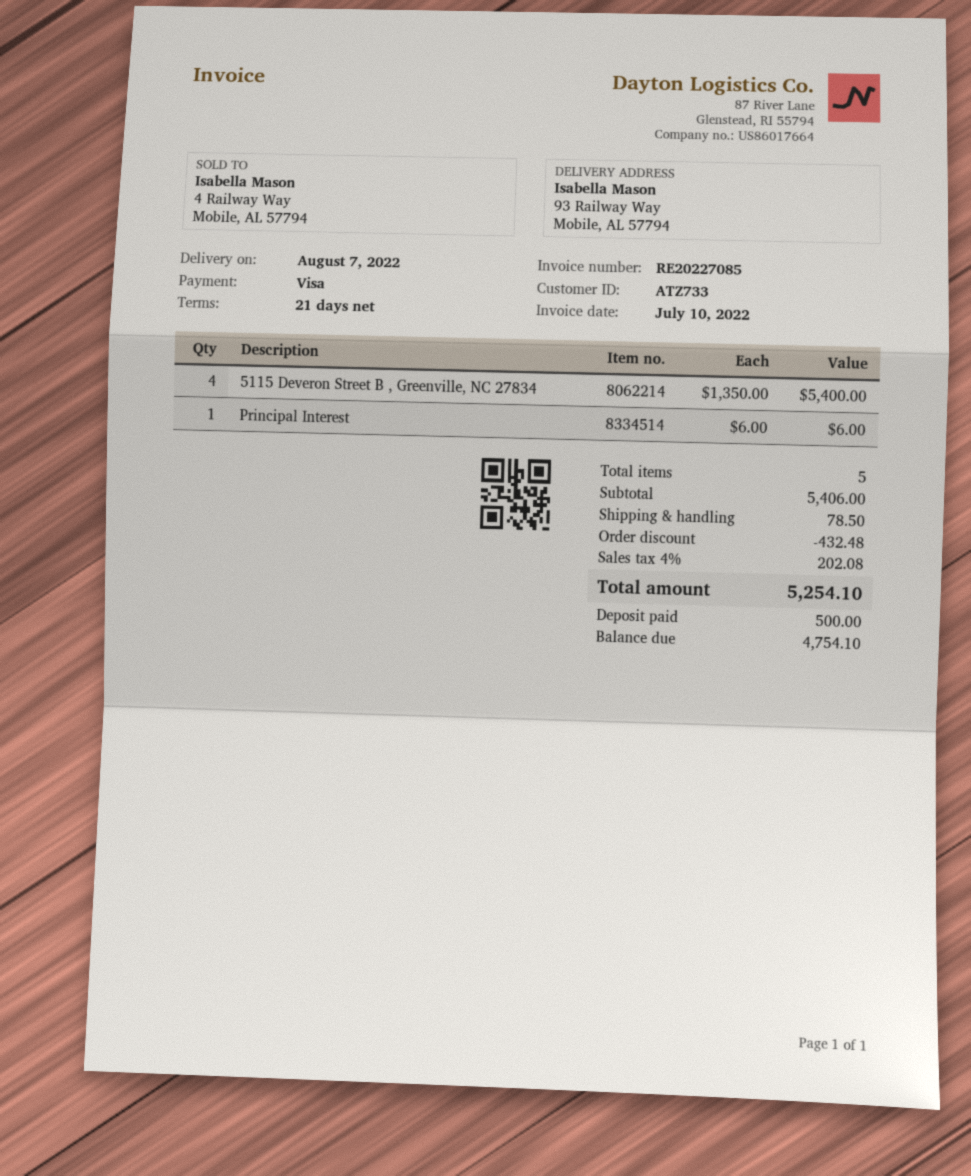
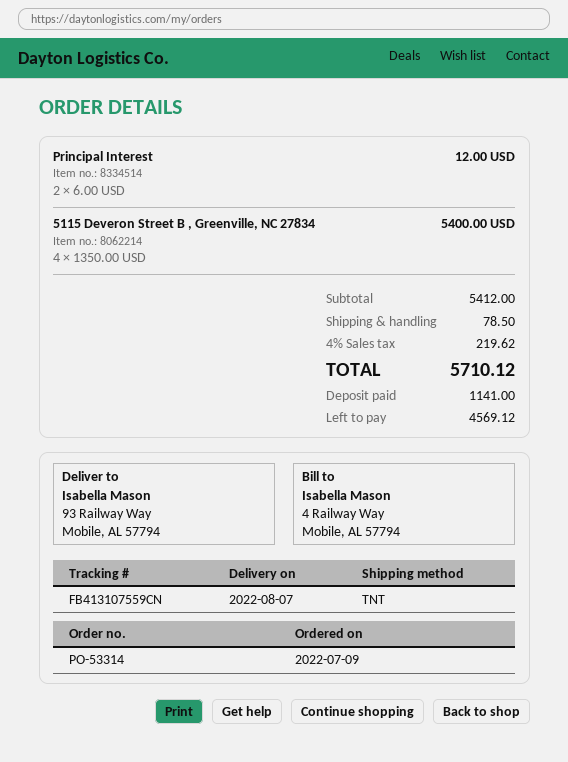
Principal Interest: 1 x 6.00 = 6.00 -> 2 x 6.00 = 12.00
subtotal: 5406.00 -> 5412.00
discount: 432.48 -> none
tax: 4% = 202.08 -> 4% = 219.62
total: 5254.10 -> 5710.12
deposit: 500.00 -> 1141.00
balance: 4754.10 -> 4569.12

